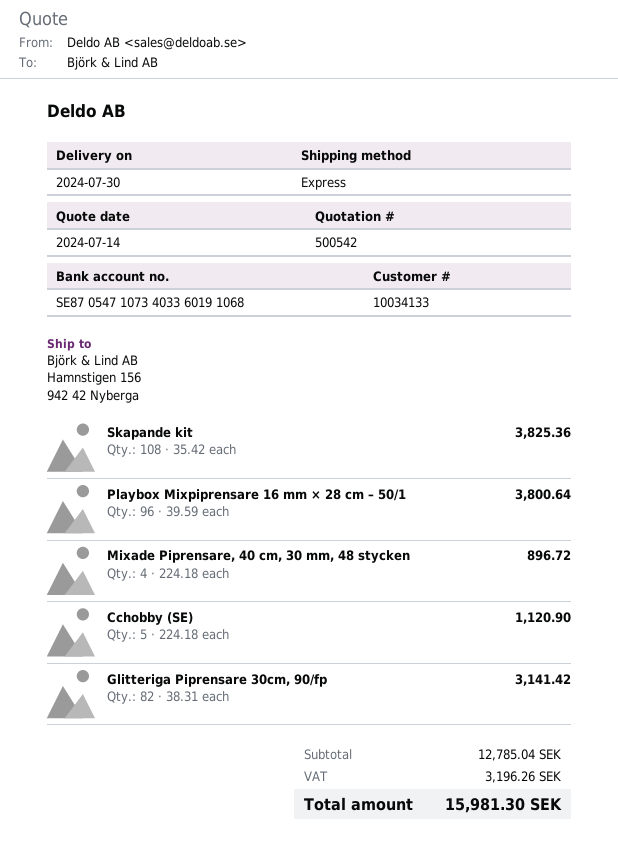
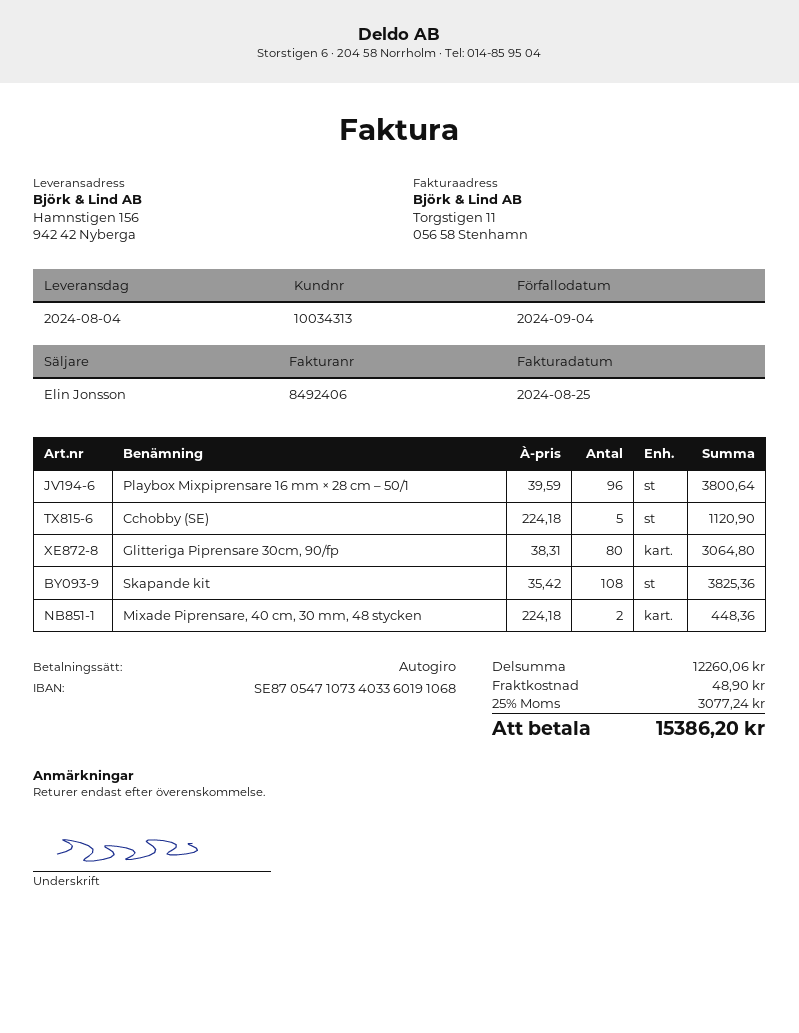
delivery date: 2024-07-30 -> 2024-08-04
customer number: 10034133 -> 10034313
Mixade Piprensare, 40 cm, 30 mm, 48 stycken: 4 x 224.18 = 896.72 -> 2 x 224.18 = 448.36
Glitteriga Piprensare 30cm, 90/fp: 82 x 38.31 = 3141.42 -> 80 x 38.31 = 3064.80
subtotal: 12785.04 -> 12260.06
shipping: none -> 48.90
tax: 3196.26 -> 3077.24
total: 15981.30 -> 15386.20

